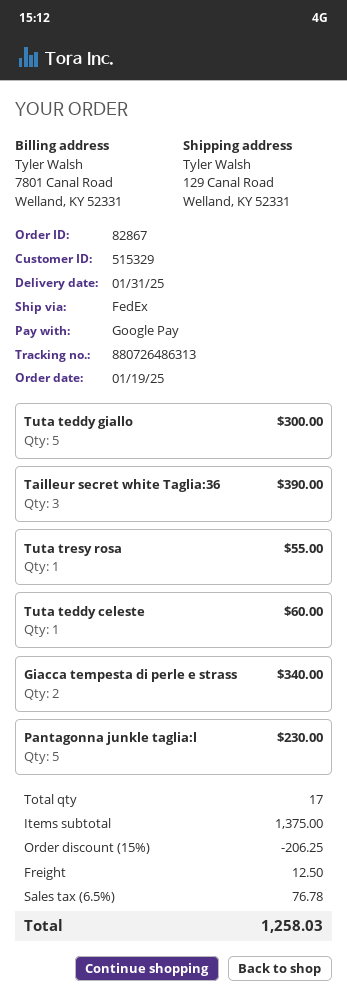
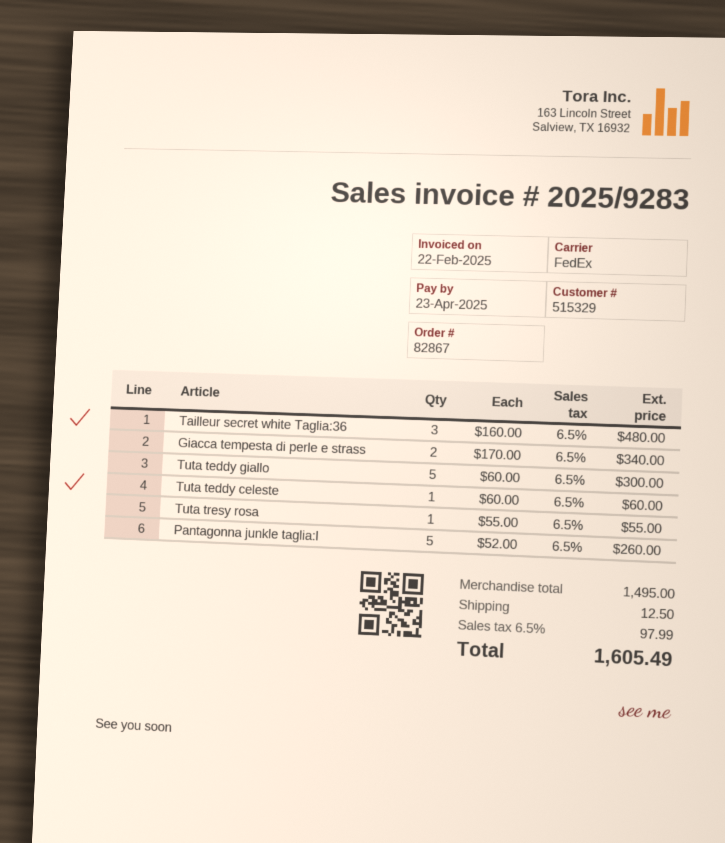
Tailleur secret white Taglia:36: 3 for 390.00 -> 3 for 480.00
Pantagonna junkle taglia:l: 5 for 230.00 -> 5 for 260.00
subtotal: 1375.00 -> 1495.00
discount: 15% = 206.25 -> none
tax: 6.5% = 76.78 -> 6.5% = 97.99
total: 1258.03 -> 1605.49

